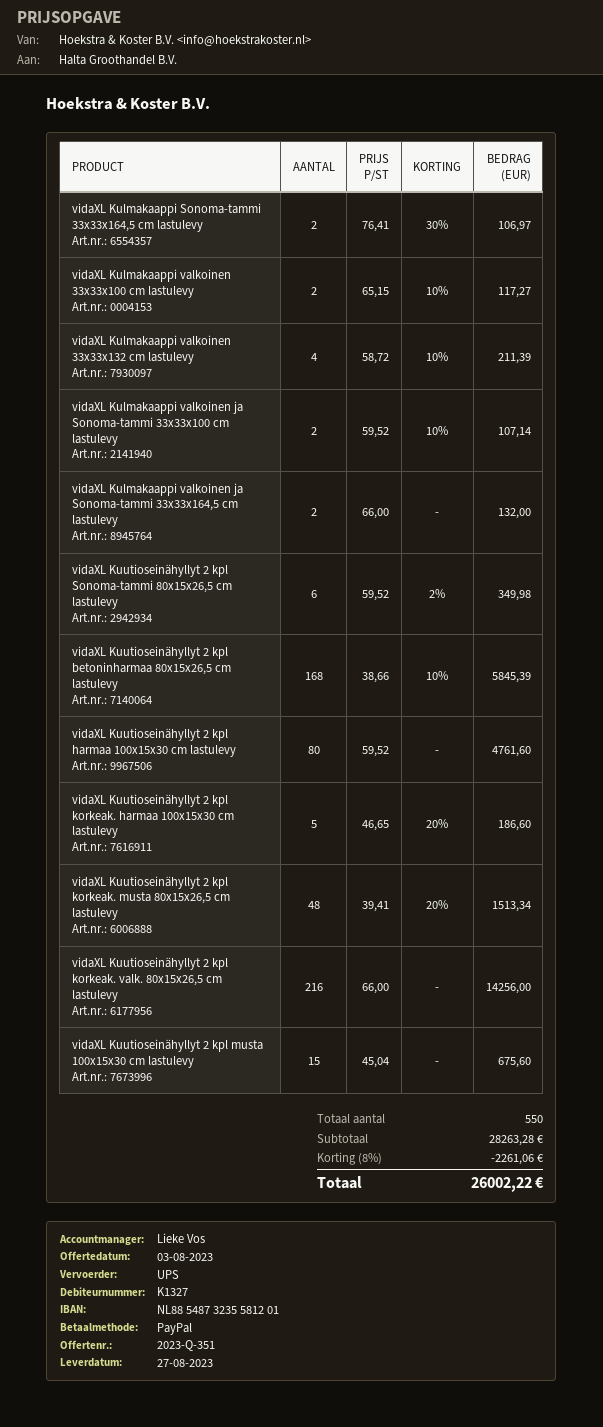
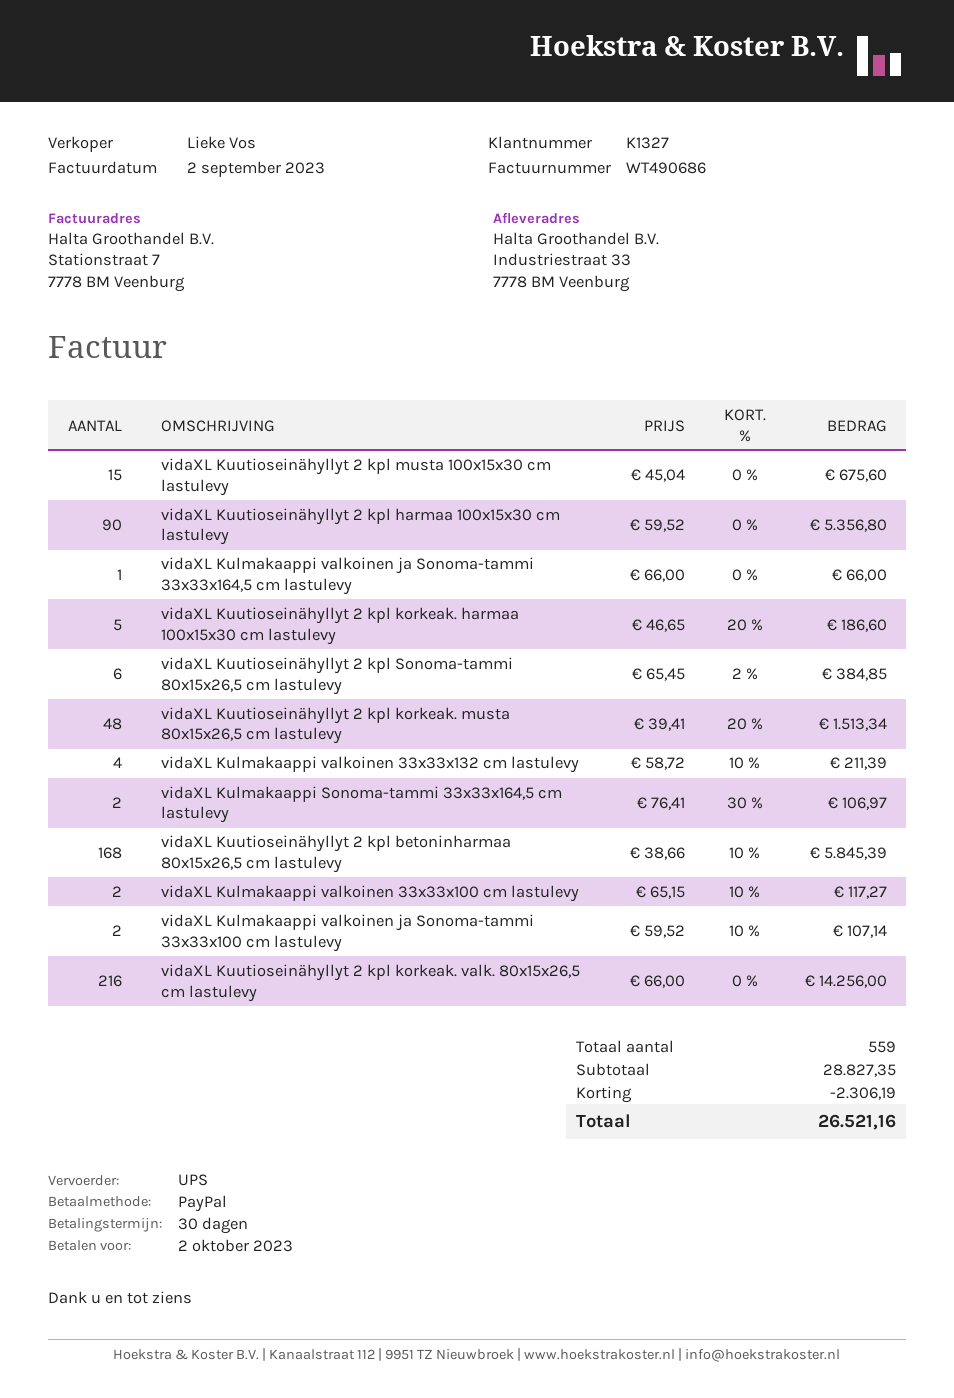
vidaXL Kulmakaappi valkoinen ja Sonoma-tammi 33x33x164,5 cm lastulevy: 2 x 66.00 = 132.00 -> 1 x 66.00 = 66.00
vidaXL Kuutioseinähyllyt 2 kpl Sonoma-tammi 80x15x26,5 cm lastulevy: 6 x 59.52 - 2% = 349.98 -> 6 x 65.45 - 2% = 384.85
vidaXL Kuutioseinähyllyt 2 kpl harmaa 100x15x30 cm lastulevy: 80 x 59.52 = 4761.60 -> 90 x 59.52 = 5356.80
total quantity: 550 -> 559
subtotal: 28263.28 -> 28827.35
discount: 2261.06 -> 2306.19
total: 26002.22 -> 26521.16

